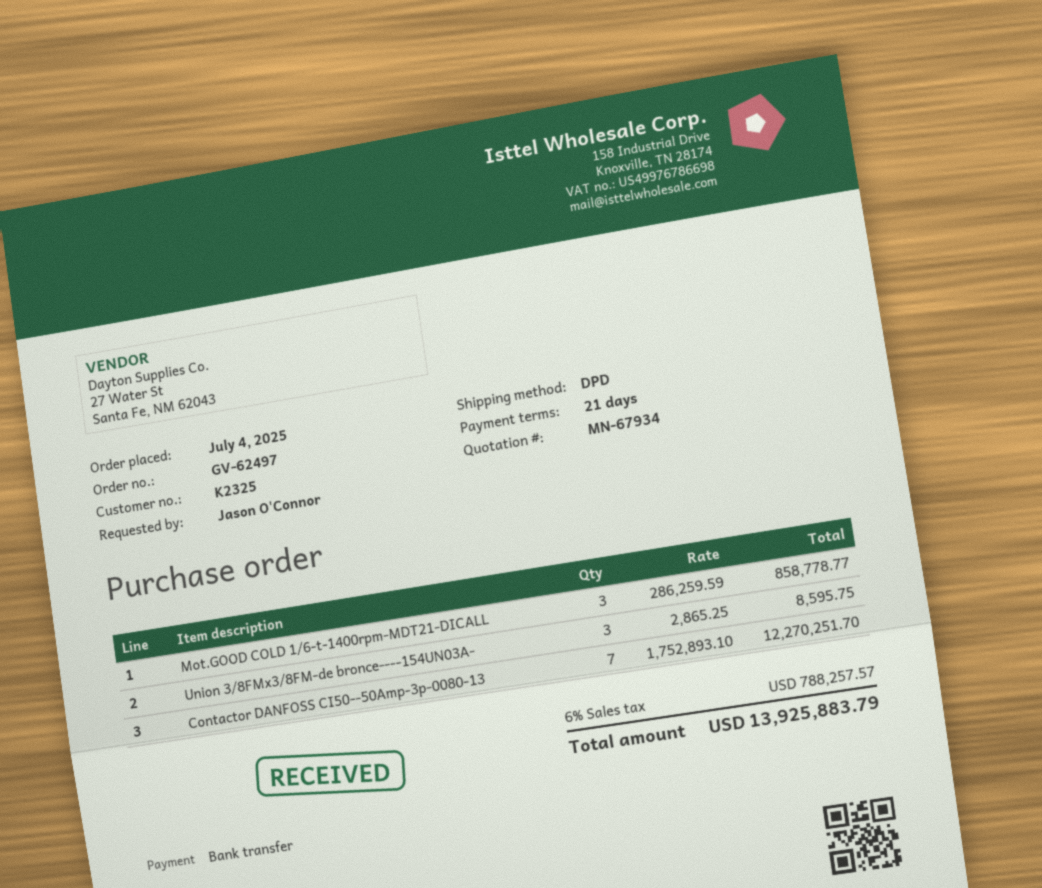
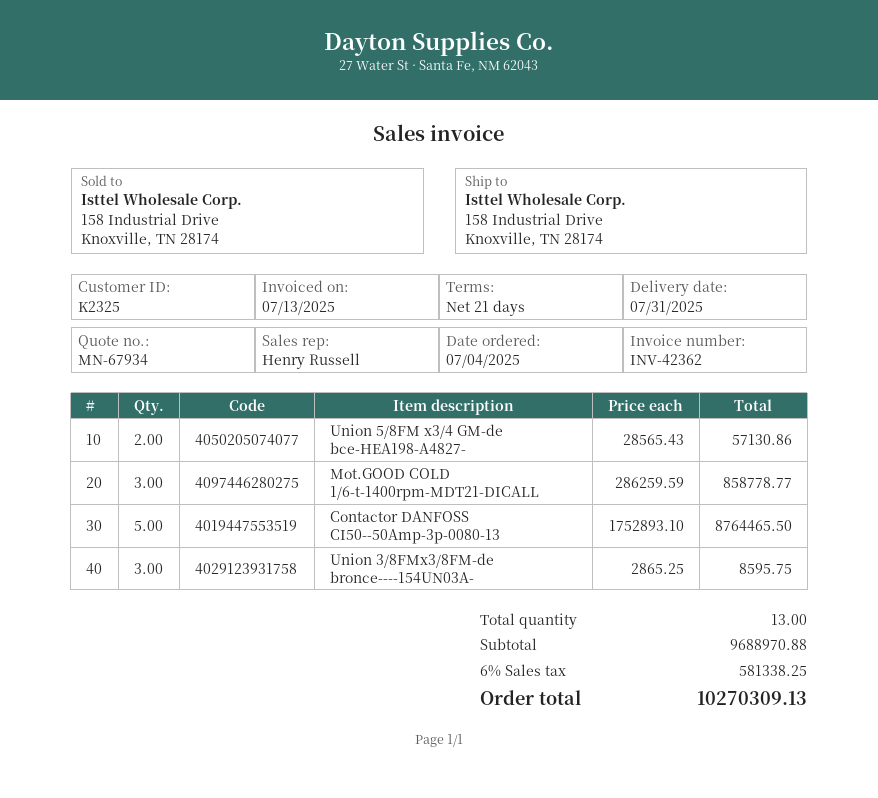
Contactor DANFOSS CI50--50Amp-3p-0080-13: 7 x 1752893.10 = 12270251.70 -> 5 x 1752893.10 = 8764465.50
Union 5/8FM x3/4 GM-de bce-HEA198-A4827-: none -> 2 x 28565.43 = 57130.86
tax: 6% = 788257.57 -> 6% = 581338.25
total: 13925883.79 -> 10270309.13

